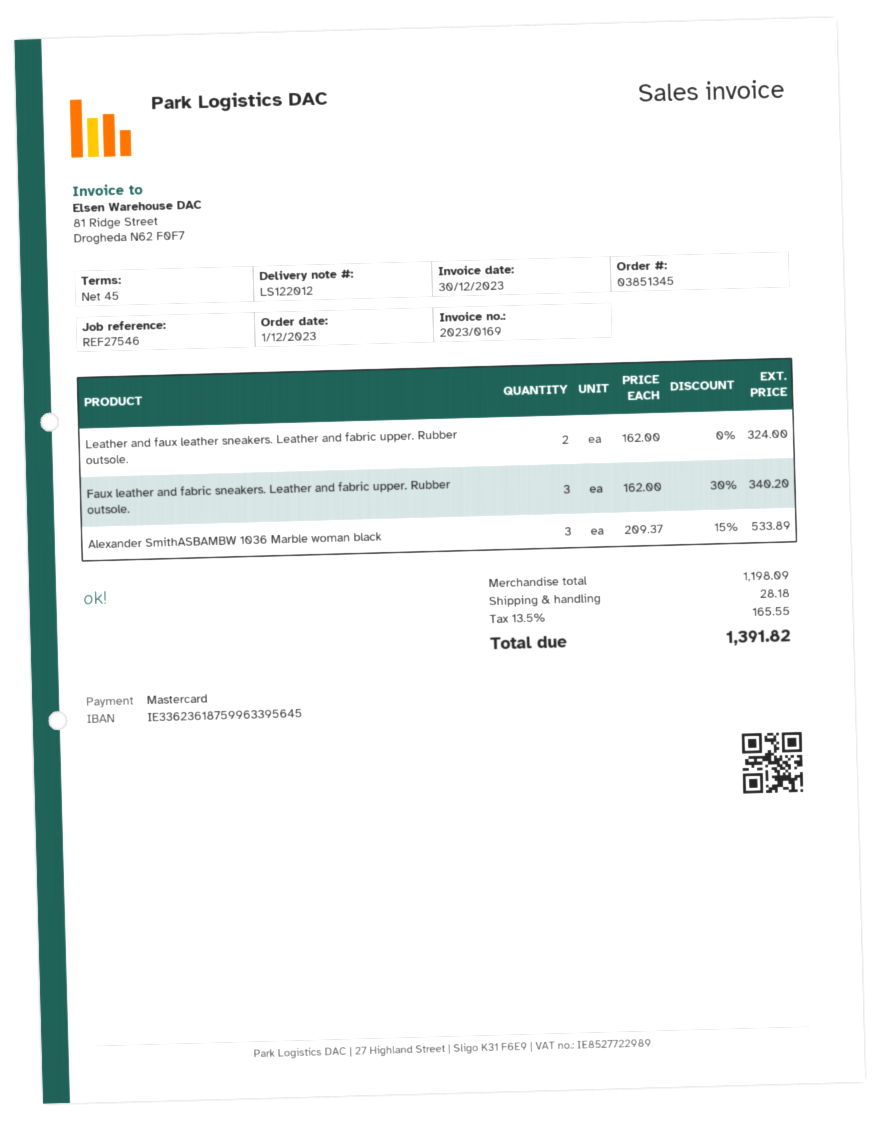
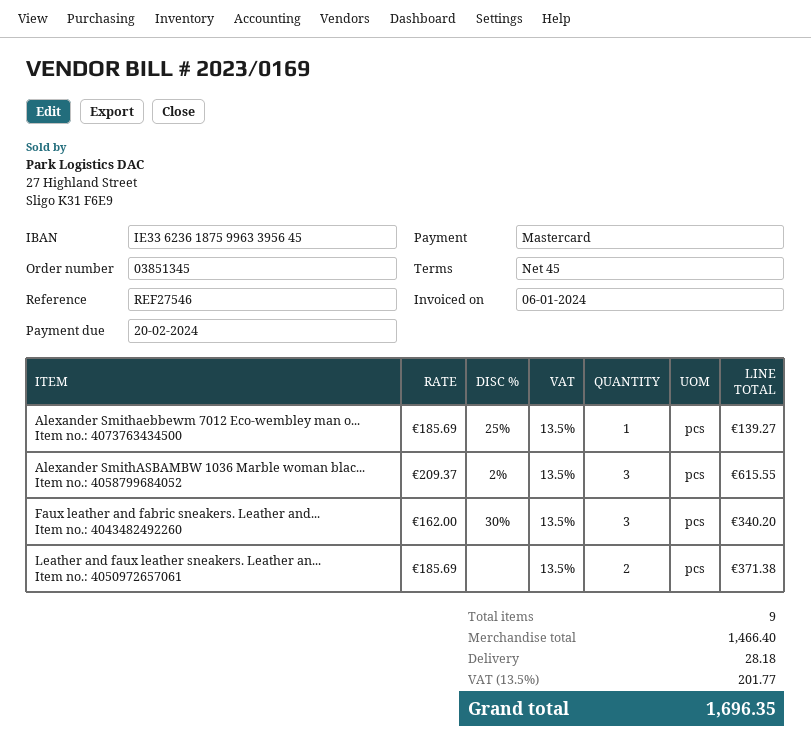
invoice date: 2023-12-30 -> 2024-01-06
Leather and faux leather sneakers. Leather and fabric upper. Rubber outsole.: 2 x 162.00 = 324.00 -> 2 x 185.69 = 371.38
Alexander SmithASBAMBW 1036 Marble woman black: 3 x 209.37 - 15% = 533.89 -> 3 x 209.37 - 2% = 615.55
Alexander Smithaebbewm 7012 Eco-wembley man o...: none -> 1 x 185.69 - 25% = 139.27
subtotal: 1198.09 -> 1466.40
tax: 13.5% = 165.55 -> 13.5% = 201.77
total: 1391.82 -> 1696.35

